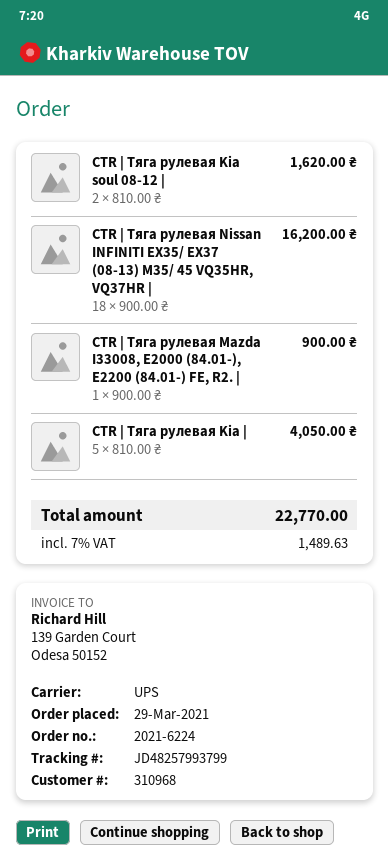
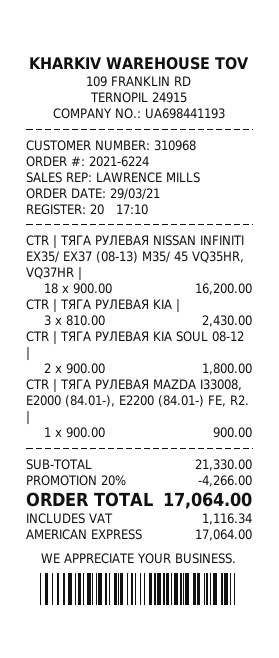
CTR | Тяга рулевая Kia soul 08-12 |: 2 x 810.00 = 1620.00 -> 2 x 900.00 = 1800.00
CTR | Тяга рулевая Kia |: 5 x 810.00 = 4050.00 -> 3 x 810.00 = 2430.00
discount: none -> 20% = 4266.00
tax: 1489.63 -> 1116.34
total: 22770.00 -> 17064.00

